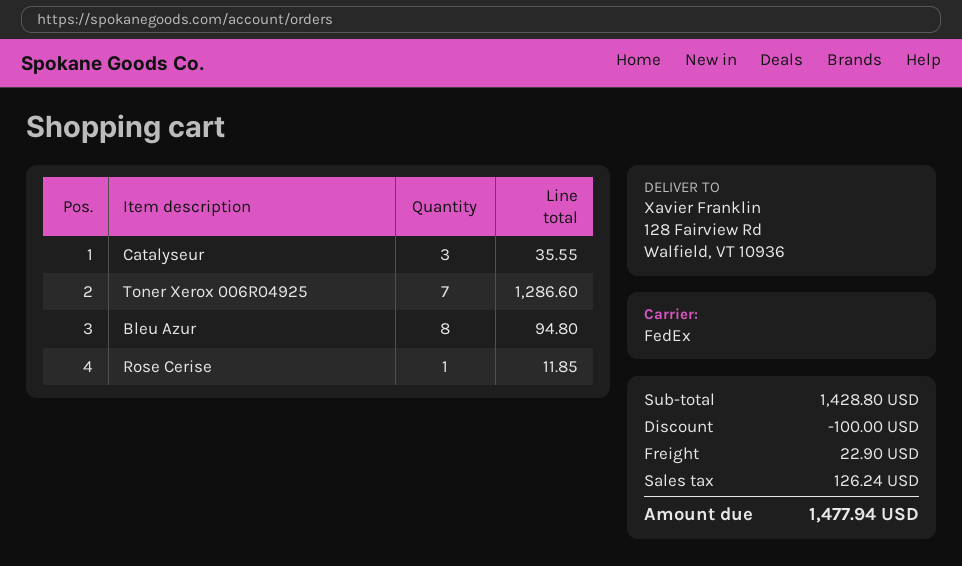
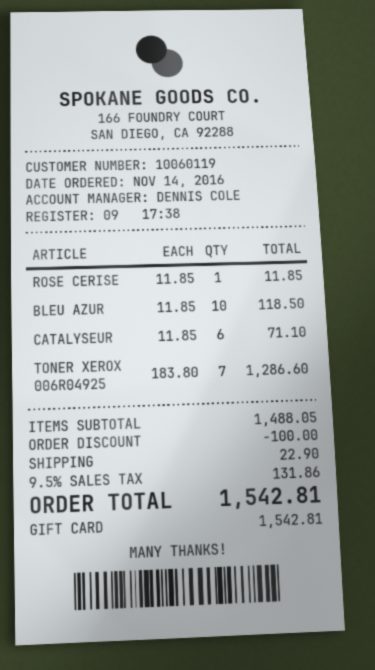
Catalyseur: 3 for 35.55 -> 6 for 71.10
Bleu Azur: 8 for 94.80 -> 10 for 118.50
subtotal: 1428.80 -> 1488.05
tax: 126.24 -> 131.86
total: 1477.94 -> 1542.81

